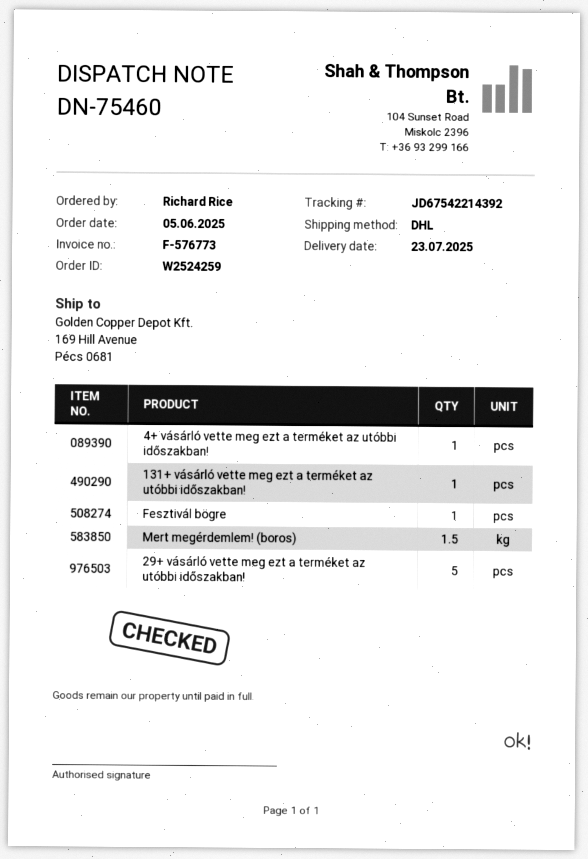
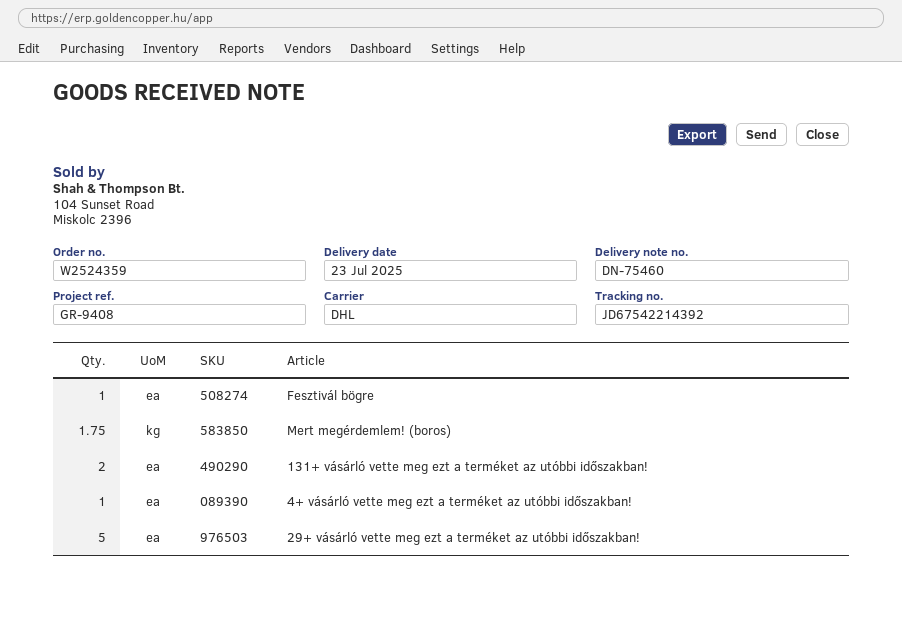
order number: W2524259 -> W2524359
131+ vásárló vette meg ezt a terméket az utóbbi időszakban!: 1 -> 2
Mert megérdemlem! (boros): 1.5 -> 1.75

